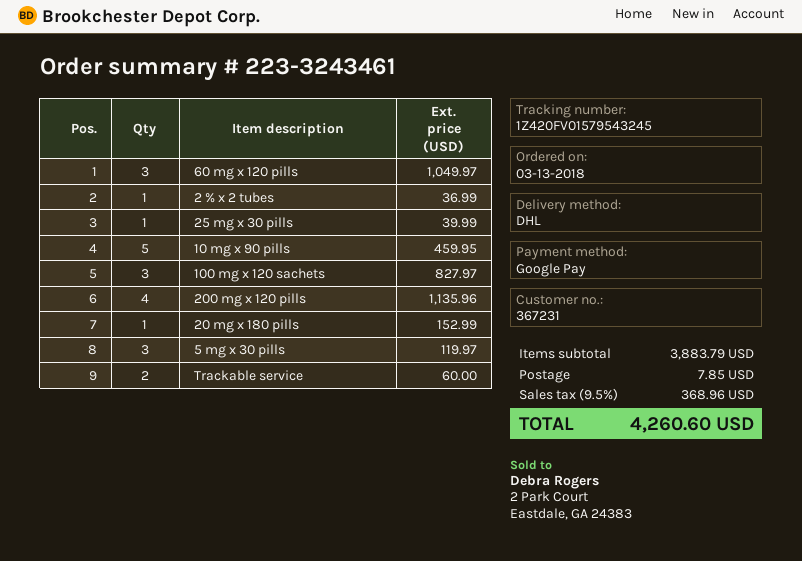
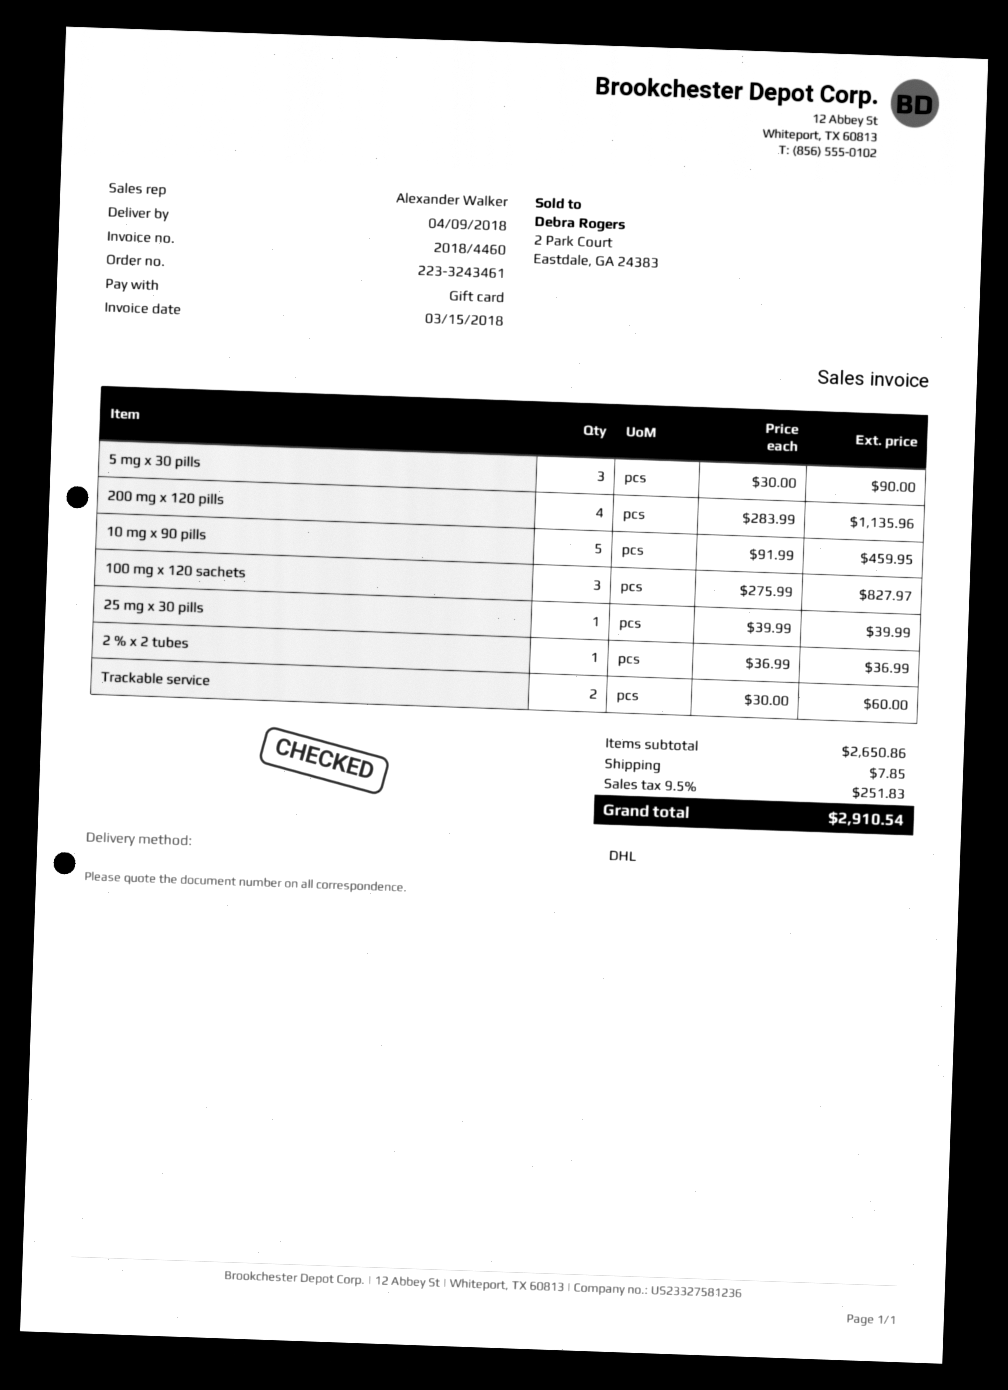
payment method: Google Pay -> gift card
60 mg x 120 pills: 3 for 1049.97 -> none
20 mg x 180 pills: 1 for 152.99 -> none
5 mg x 30 pills: 3 for 119.97 -> 3 for 90.00
subtotal: 3883.79 -> 2650.86
tax: 9.5% = 368.96 -> 9.5% = 251.83
total: 4260.60 -> 2910.54

